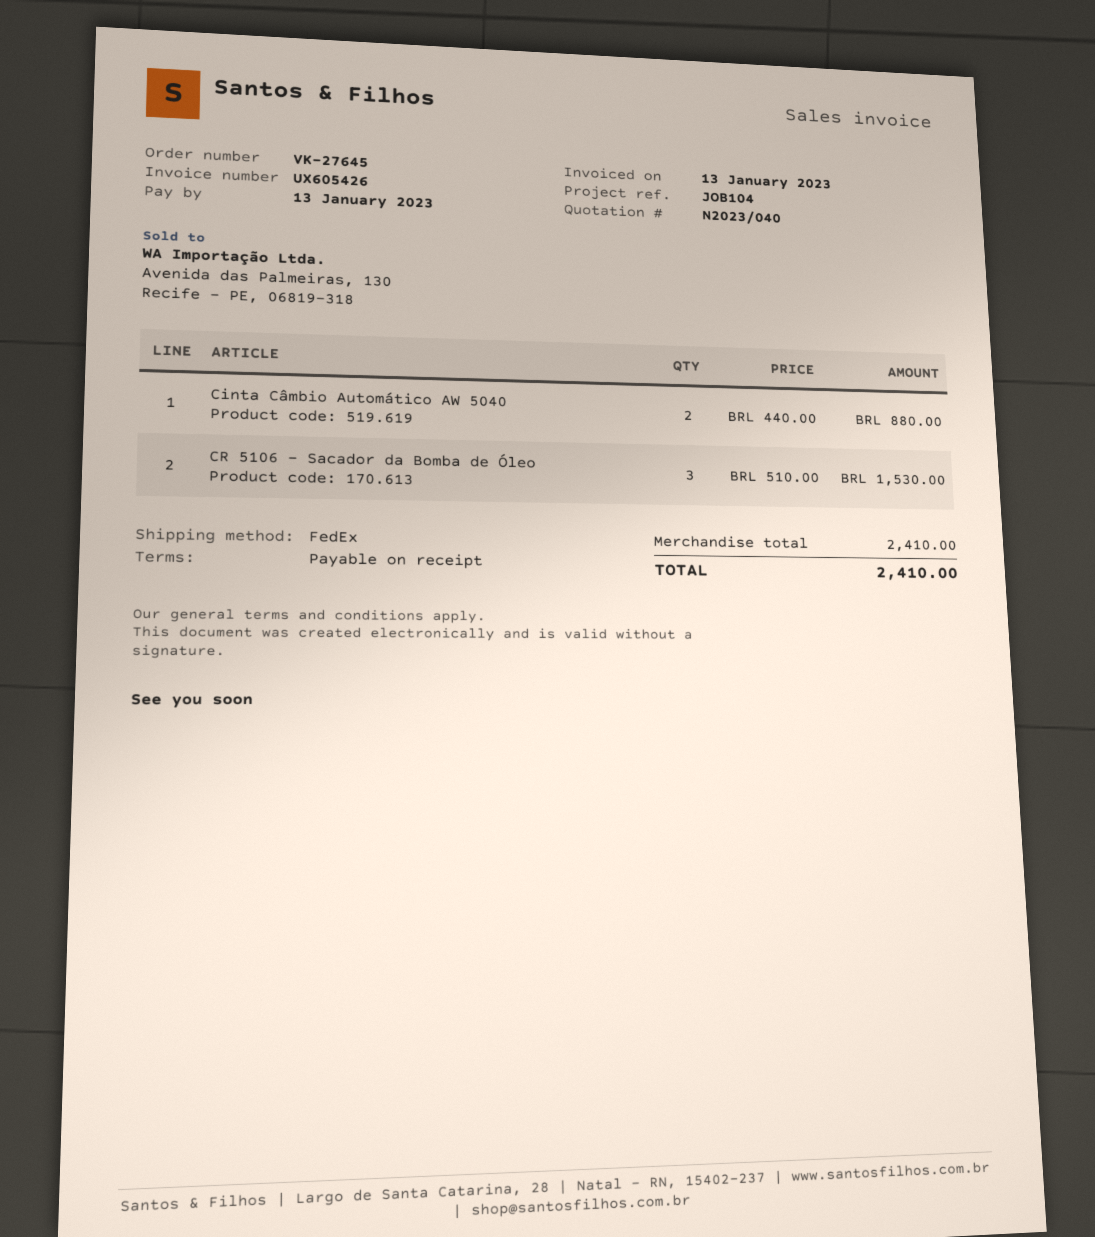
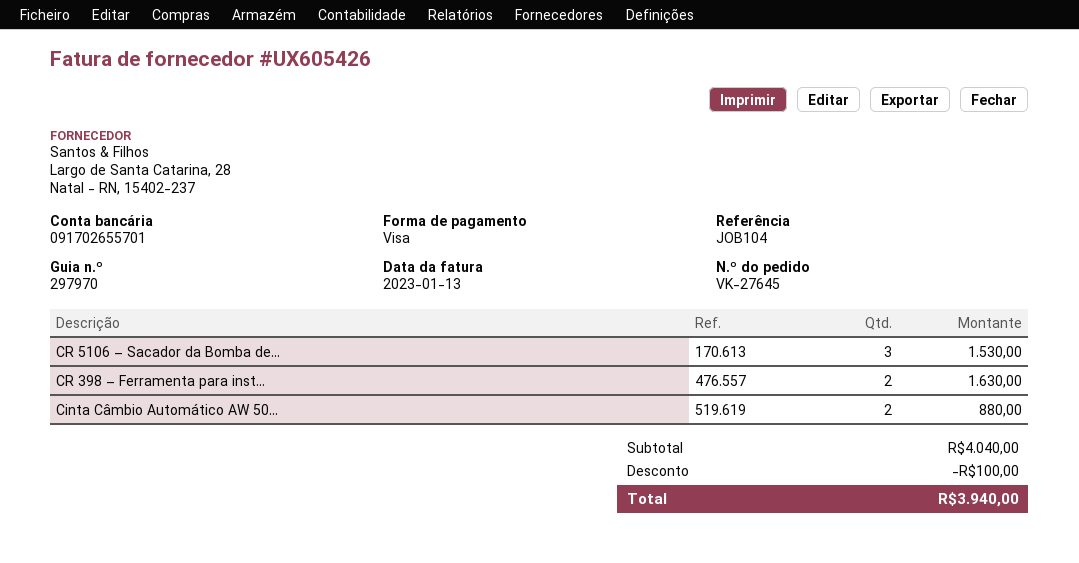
CR 398 – Ferramenta para inst...: none -> 2 for 1630.00
subtotal: 2410.00 -> 4040.00
discount: none -> 100.00
total: 2410.00 -> 3940.00

